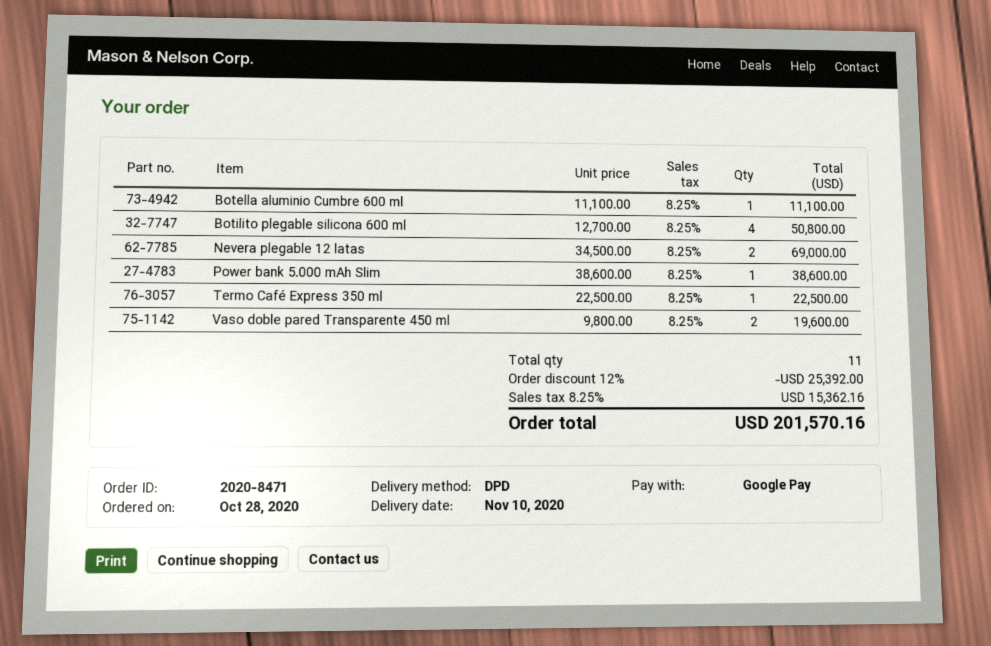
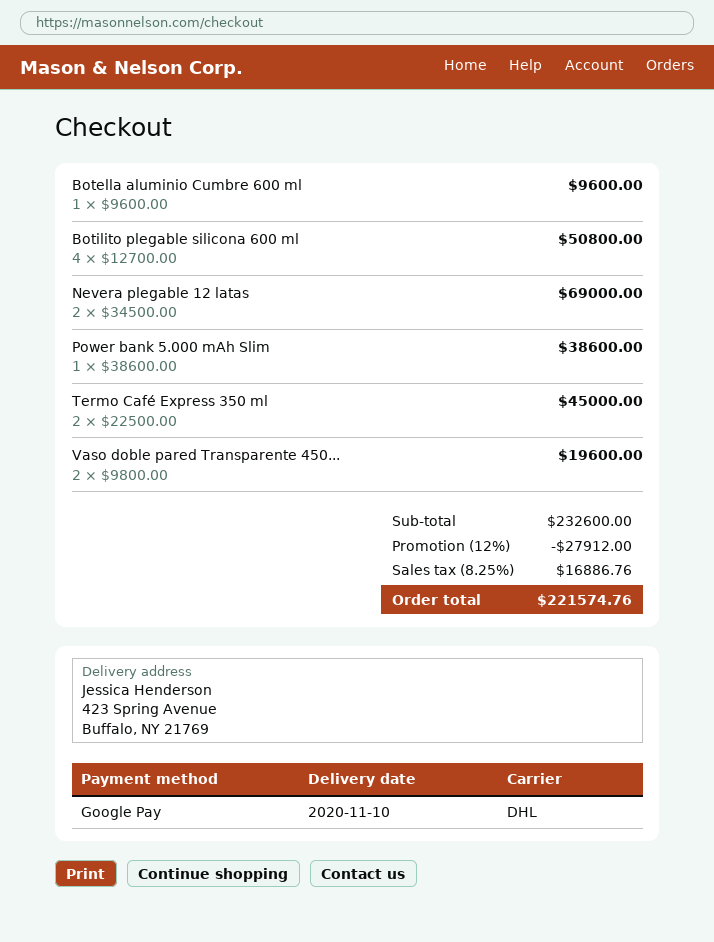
shipping method: DPD -> DHL
Botella aluminio Cumbre 600 ml: 1 x 11100.00 = 11100.00 -> 1 x 9600.00 = 9600.00
Termo Café Express 350 ml: 1 x 22500.00 = 22500.00 -> 2 x 22500.00 = 45000.00
discount: 12% = 25392.00 -> 12% = 27912.00
tax: 8.25% = 15362.16 -> 8.25% = 16886.76
total: 201570.16 -> 221574.76

